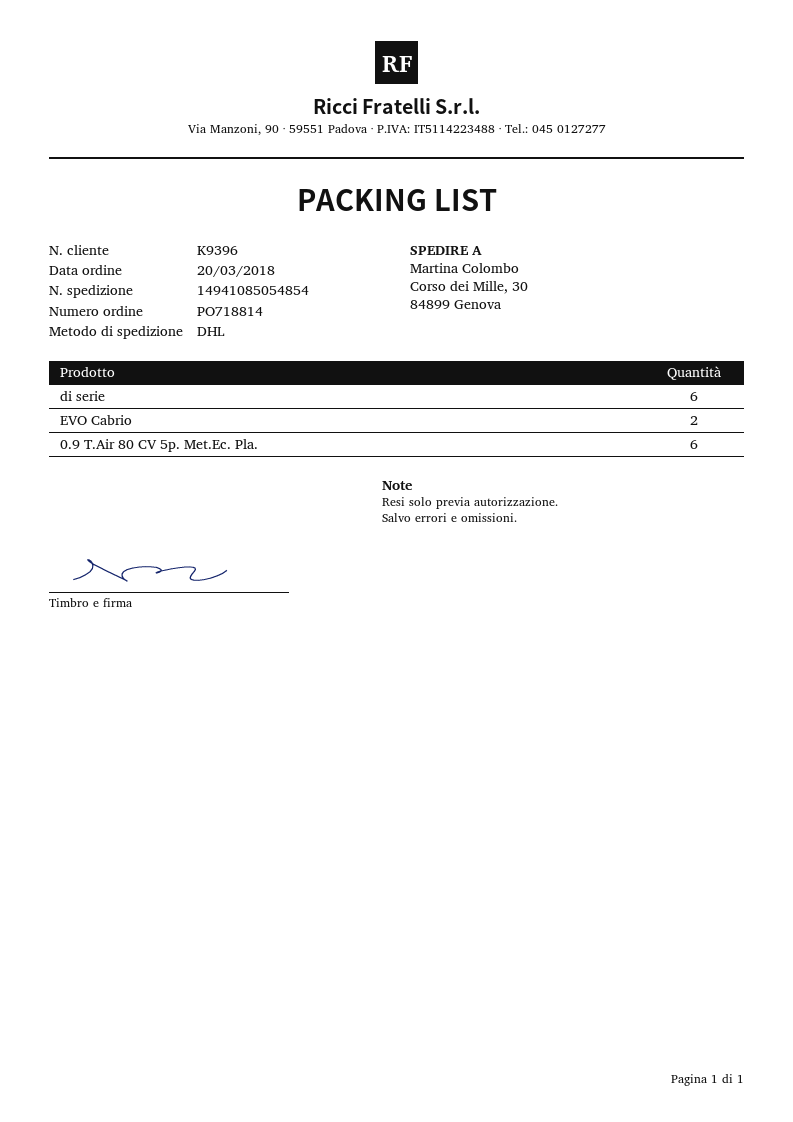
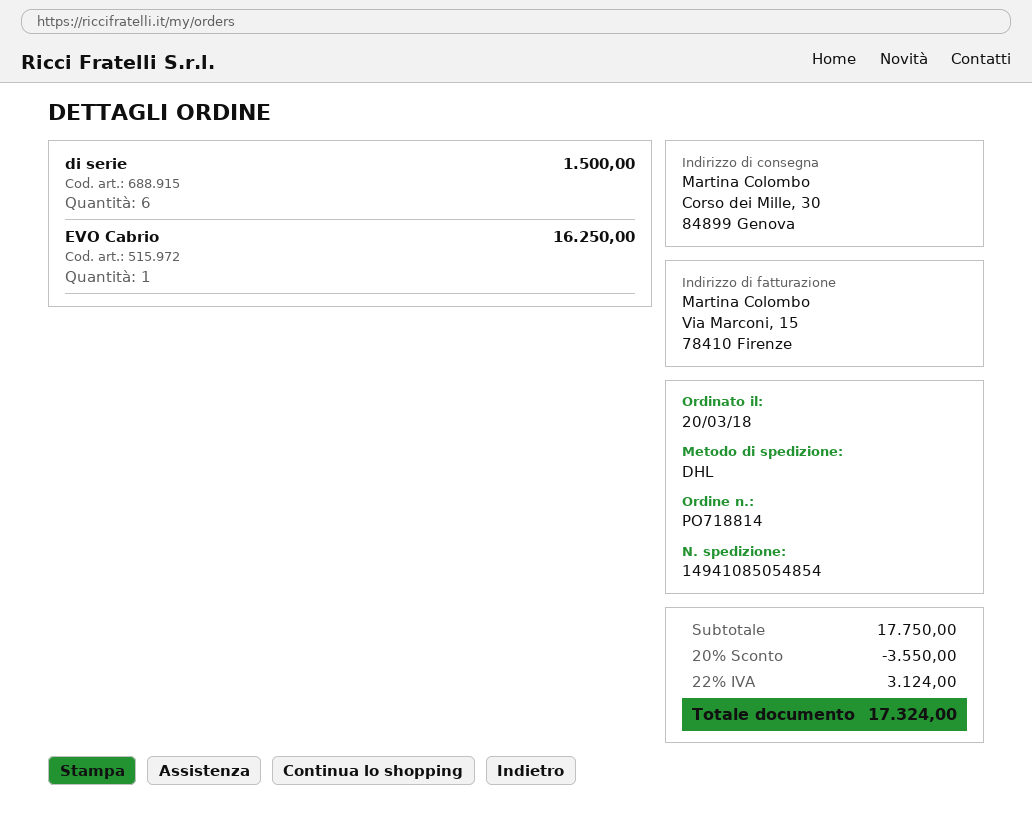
EVO Cabrio: 2 -> 1
0.9 T.Air 80 CV 5p. Met.Ec. Pla.: 6 -> none

